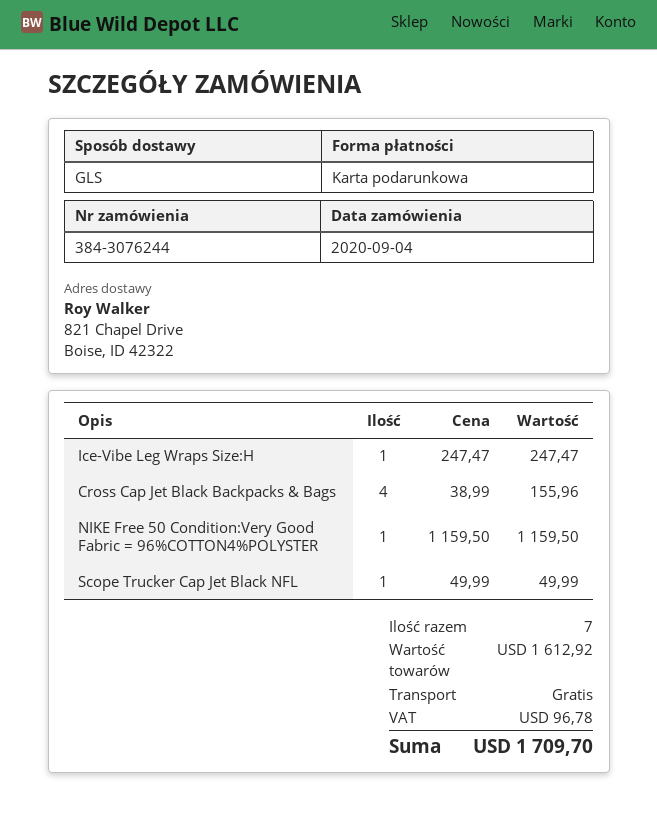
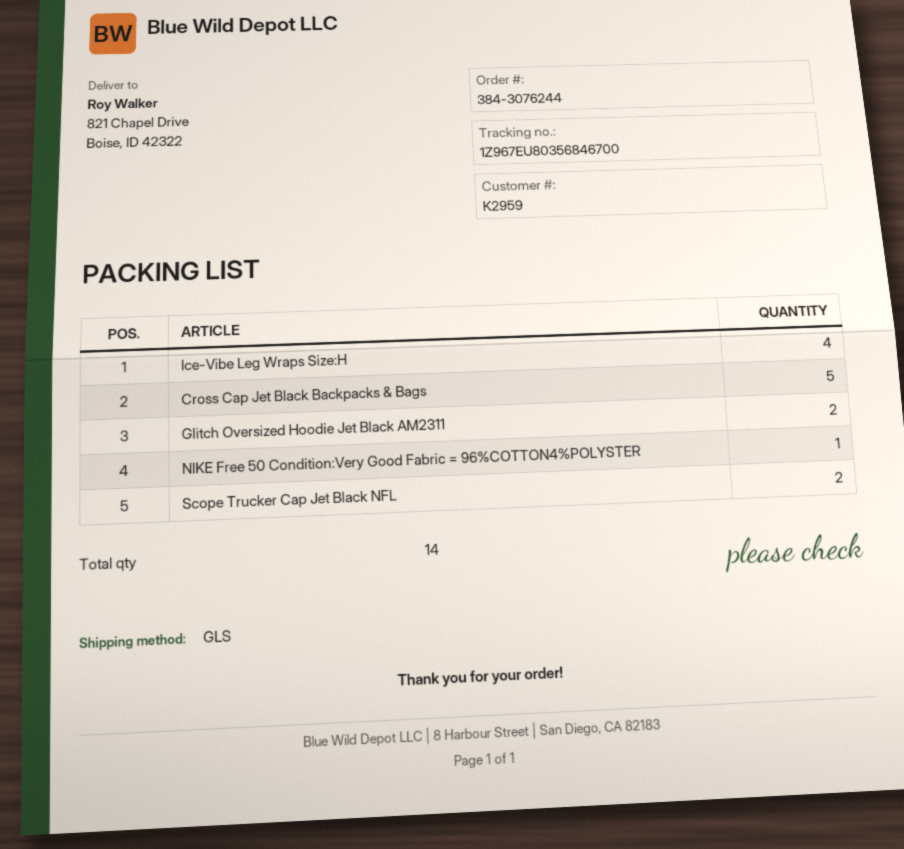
Ice-Vibe Leg Wraps Size:H: 1 -> 4
Cross Cap Jet Black Backpacks & Bags: 4 -> 5
Scope Trucker Cap Jet Black NFL: 1 -> 2
Glitch Oversized Hoodie Jet Black AM2311: none -> 2
total quantity: 7 -> 14

